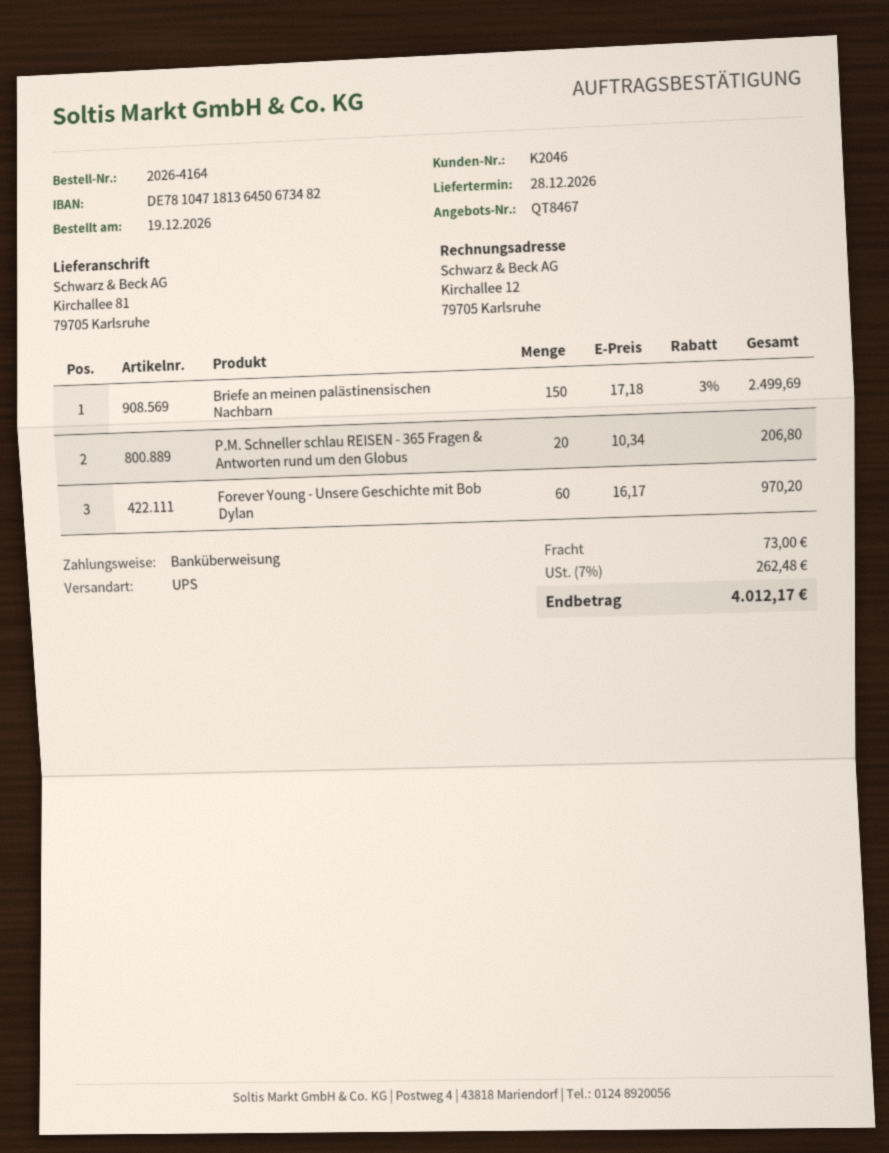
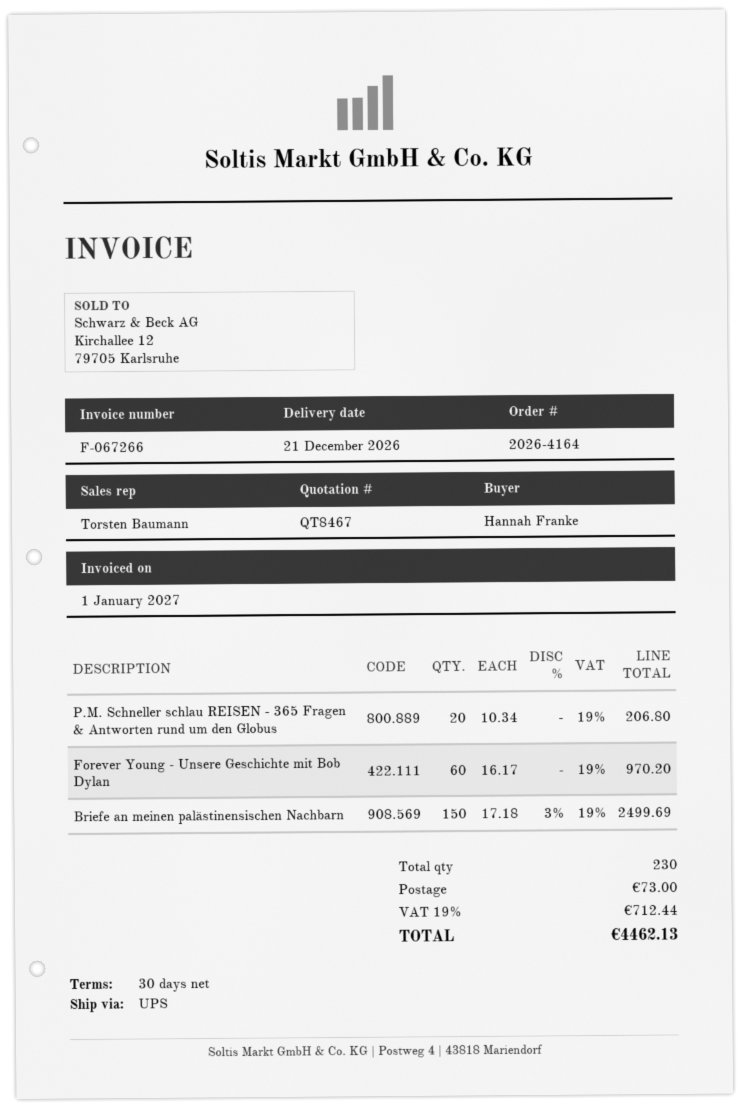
delivery date: 2026-12-28 -> 2026-12-21
tax: 7% = 262.48 -> 19% = 712.44
total: 4012.17 -> 4462.13

